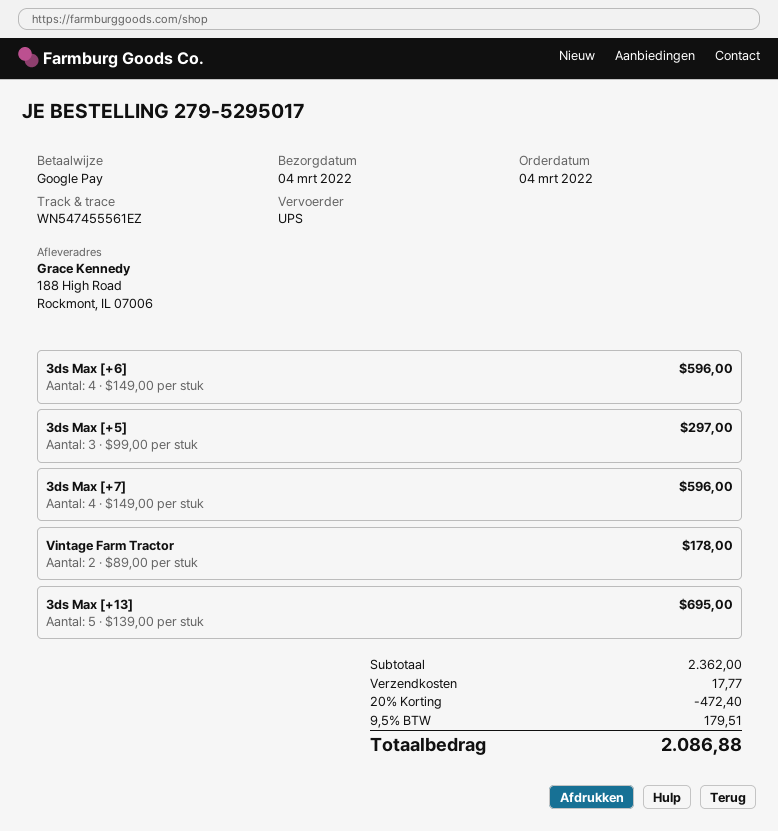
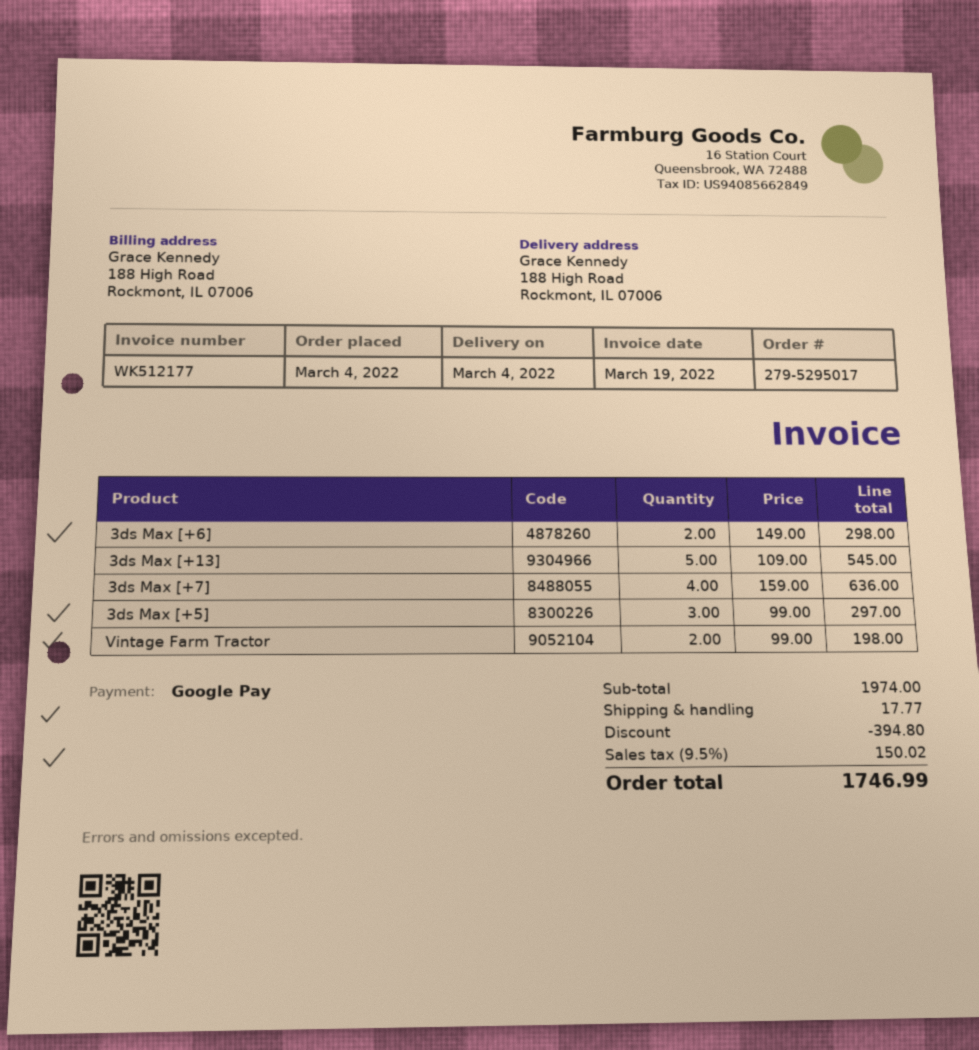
3ds Max [+6]: 4 x 149.00 = 596.00 -> 2 x 149.00 = 298.00
3ds Max [+7]: 4 x 149.00 = 596.00 -> 4 x 159.00 = 636.00
Vintage Farm Tractor: 2 x 89.00 = 178.00 -> 2 x 99.00 = 198.00
3ds Max [+13]: 5 x 139.00 = 695.00 -> 5 x 109.00 = 545.00
subtotal: 2362.00 -> 1974.00
discount: 472.40 -> 394.80
tax: 9.5% = 179.51 -> 9.5% = 150.02
total: 2086.88 -> 1746.99

